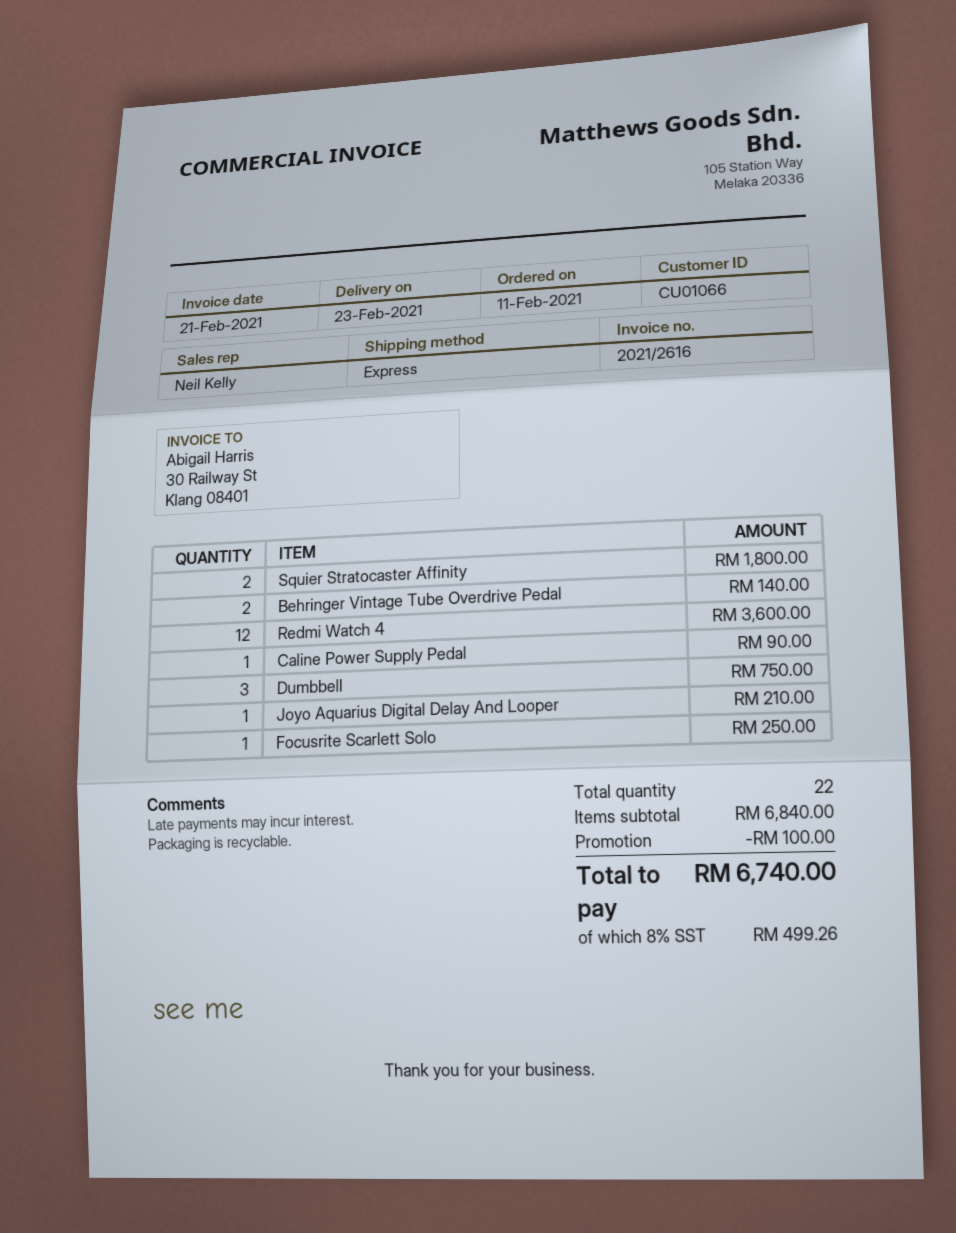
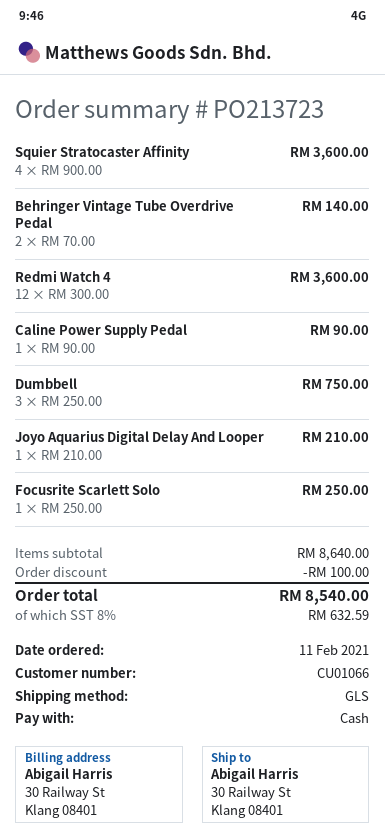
shipping method: express -> GLS
Squier Stratocaster Affinity: 2 for 1800.00 -> 4 for 3600.00
subtotal: 6840.00 -> 8640.00
tax: 8% = 499.26 -> 8% = 632.59
total: 6740.00 -> 8540.00

